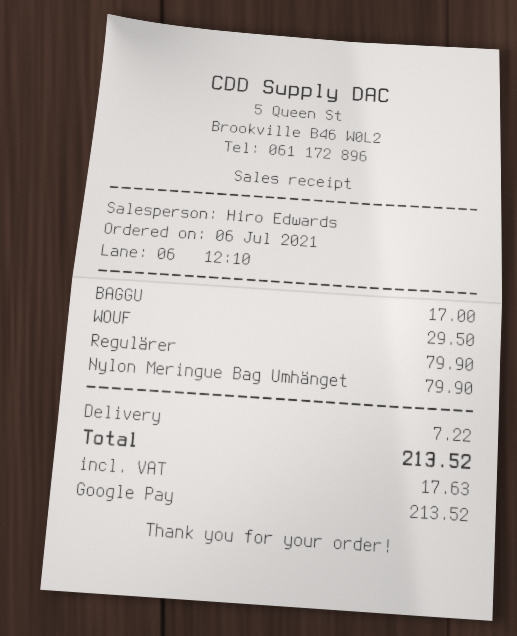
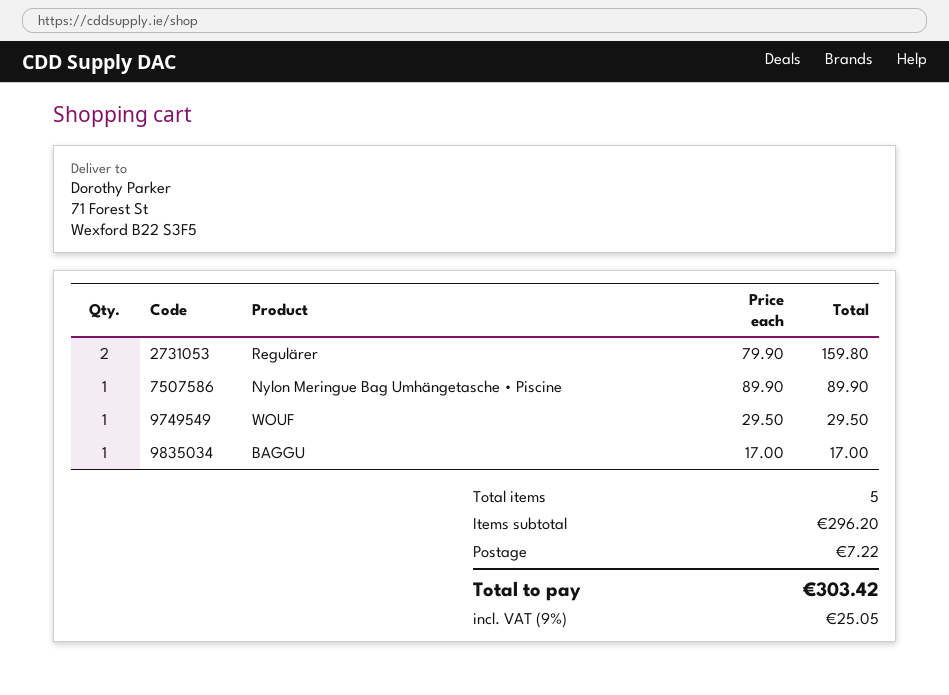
Regulärer: 1 x 79.90 = 79.90 -> 2 x 79.90 = 159.80
Nylon Meringue Bag Umhänget: 1 x 79.90 = 79.90 -> 1 x 89.90 = 89.90
tax: 17.63 -> 25.05
total: 213.52 -> 303.42

